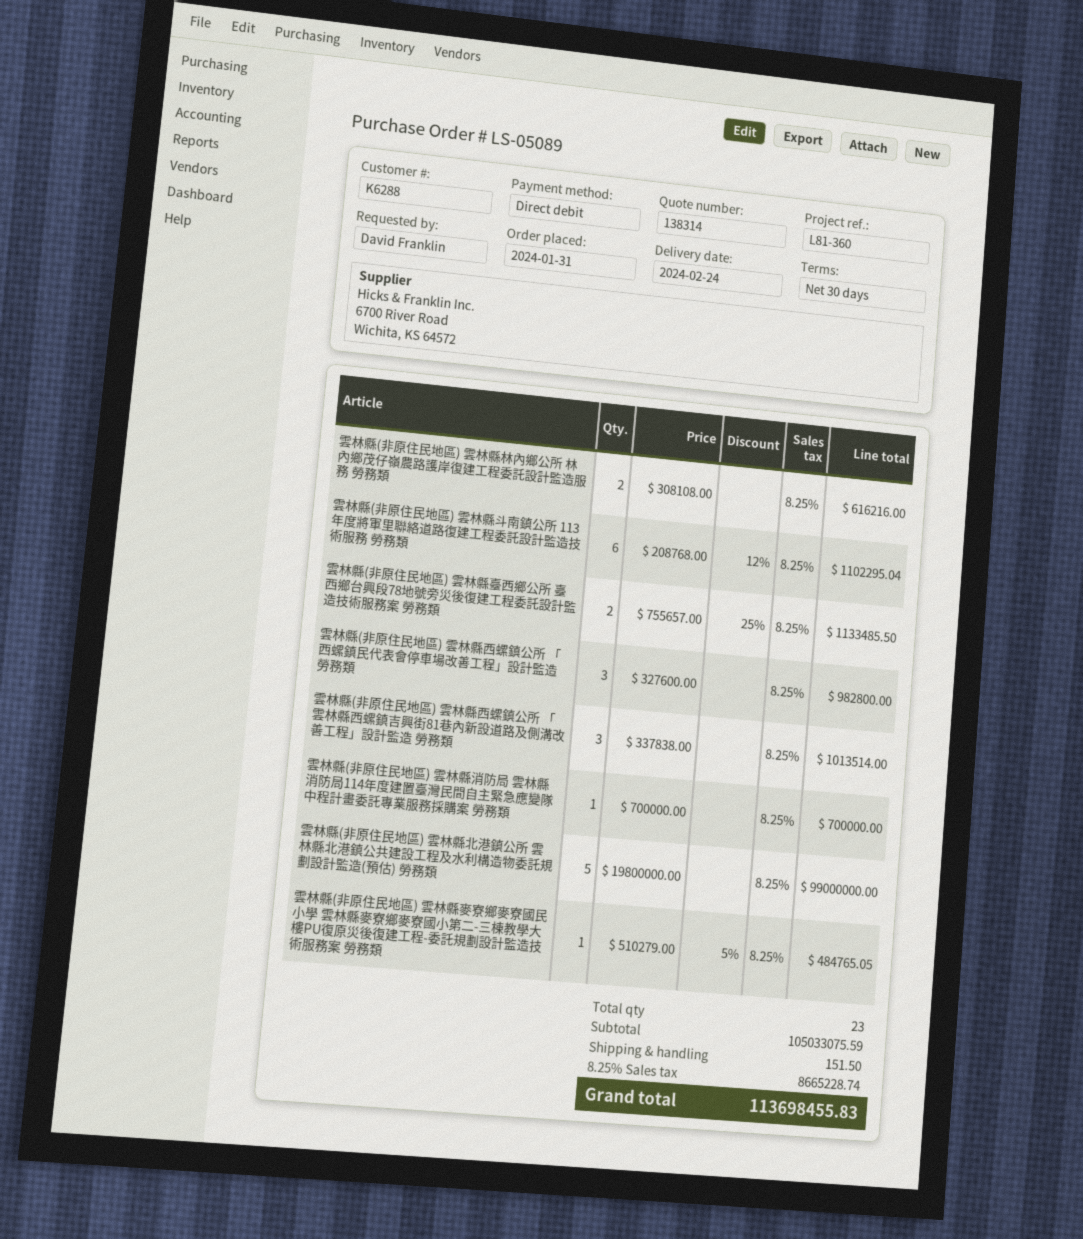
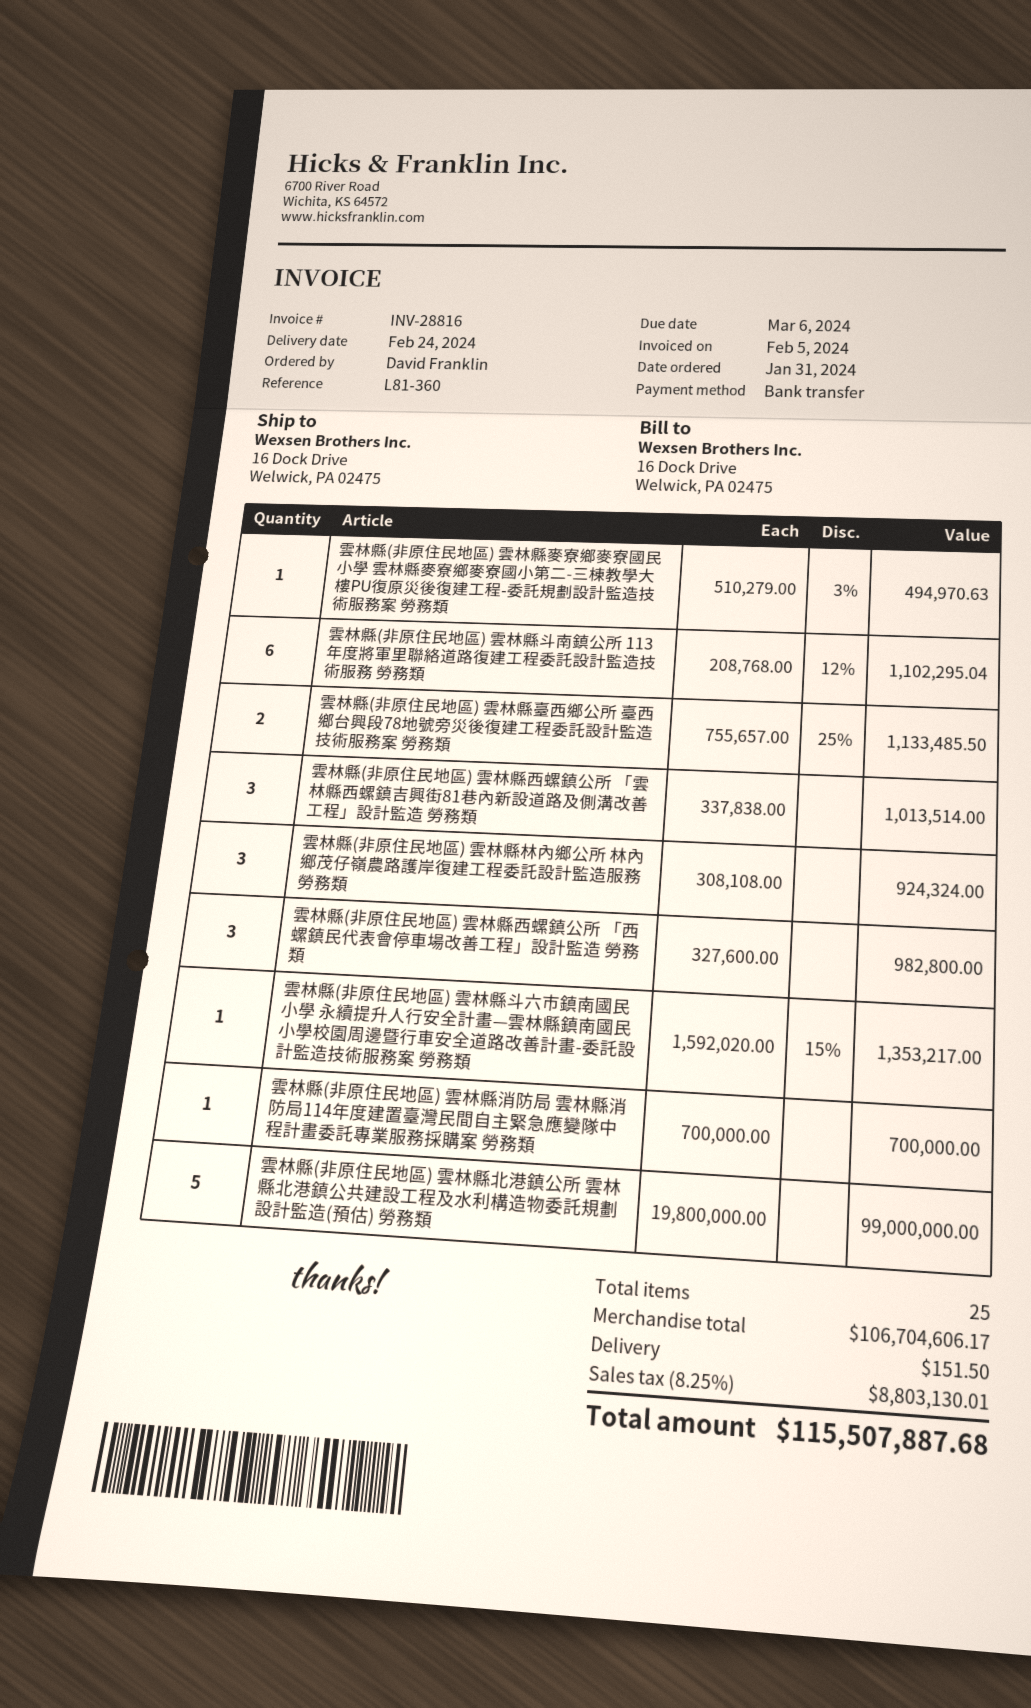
payment method: direct debit -> bank transfer
雲林縣(非原住民地區) 雲林縣林內鄉公所 林內鄉茂仔嶺農路護岸復建工程委託設計監造服務 勞務類: 2 x 308108.00 = 616216.00 -> 3 x 308108.00 = 924324.00
雲林縣(非原住民地區) 雲林縣麥寮鄉麥寮國民小學 雲林縣麥寮鄉麥寮國小第二-三棟教學大樓PU復原災後復建工程-委託規劃設計監造技術服務案 勞務類: 1 x 510279.00 - 5% = 484765.05 -> 1 x 510279.00 - 3% = 494970.63
雲林縣(非原住民地區) 雲林縣斗六市鎮南國民小學 永續提升人行安全計畫—雲林縣鎮南國民小學校園周邊暨行車安全道路改善計畫-委託設計監造技術服務案 勞務類: none -> 1 x 1592020.00 - 15% = 1353217.00
total quantity: 23 -> 25
subtotal: 105033075.59 -> 106704606.17
tax: 8.25% = 8665228.74 -> 8.25% = 8803130.01
total: 113698455.83 -> 115507887.68

